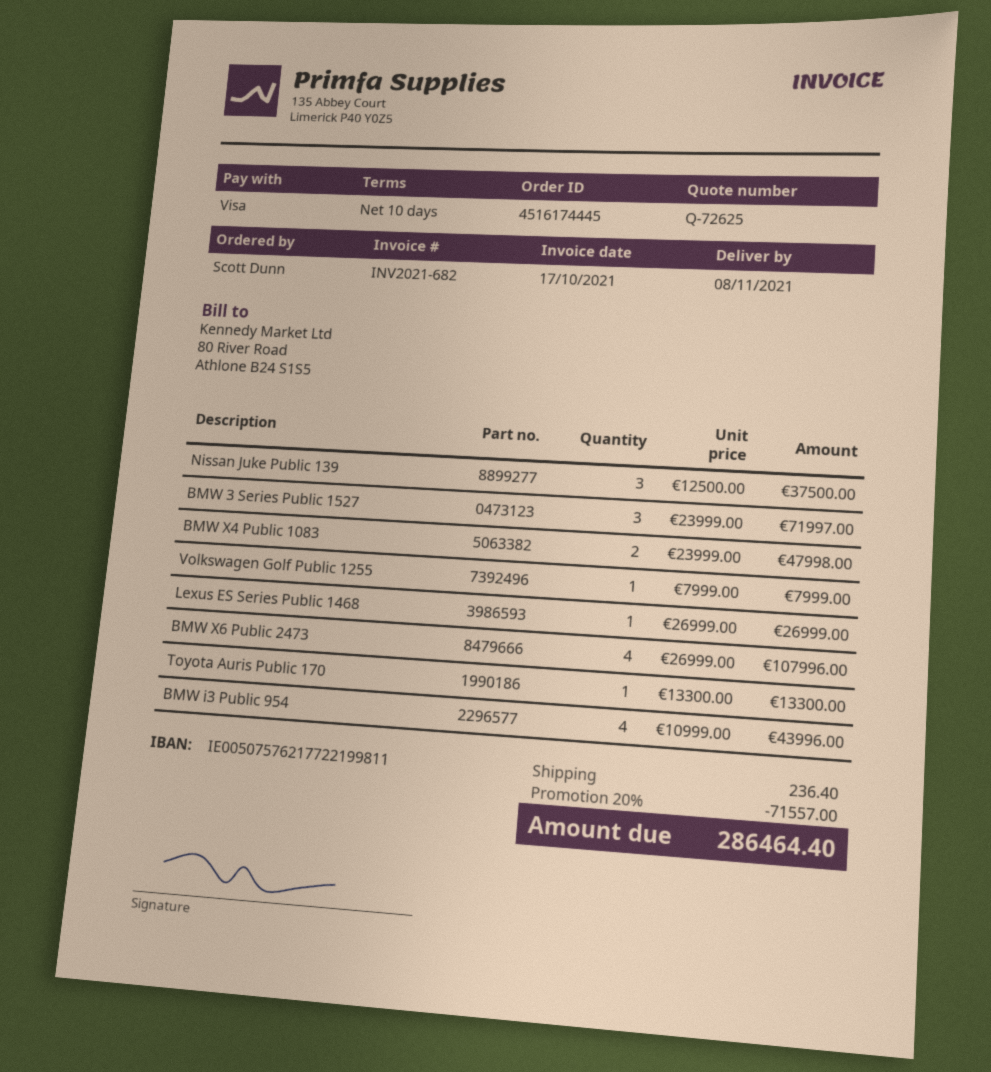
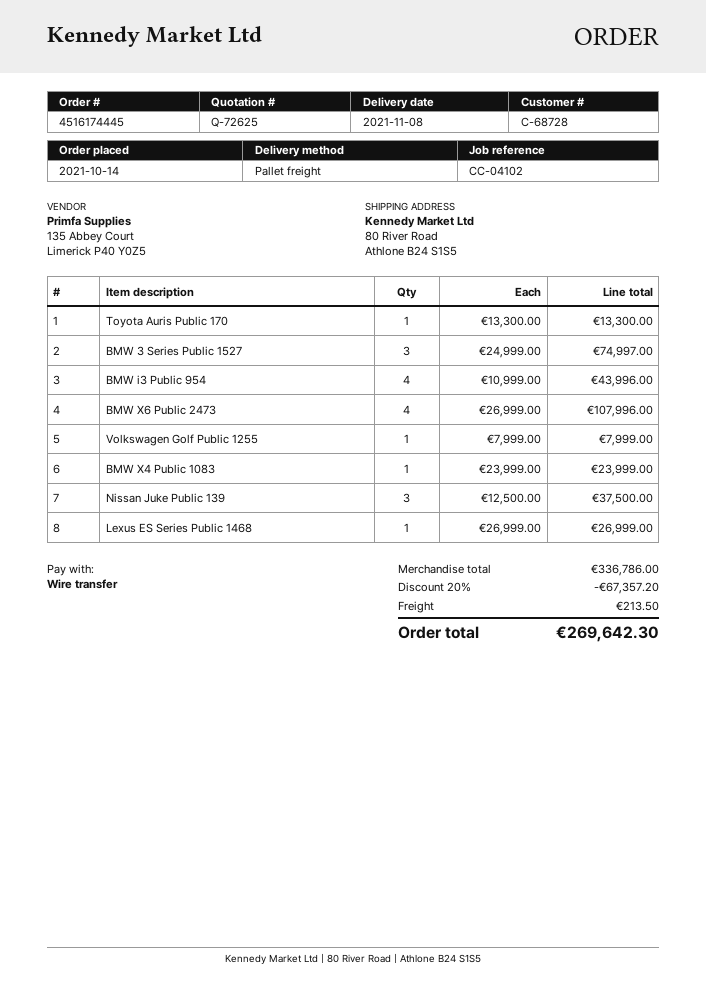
payment method: Visa -> bank transfer
BMW 3 Series Public 1527: 3 x 23999.00 = 71997.00 -> 3 x 24999.00 = 74997.00
BMW X4 Public 1083: 2 x 23999.00 = 47998.00 -> 1 x 23999.00 = 23999.00
discount: 20% = 71557.00 -> 20% = 67357.20
shipping: 236.40 -> 213.50
total: 286464.40 -> 269642.30

